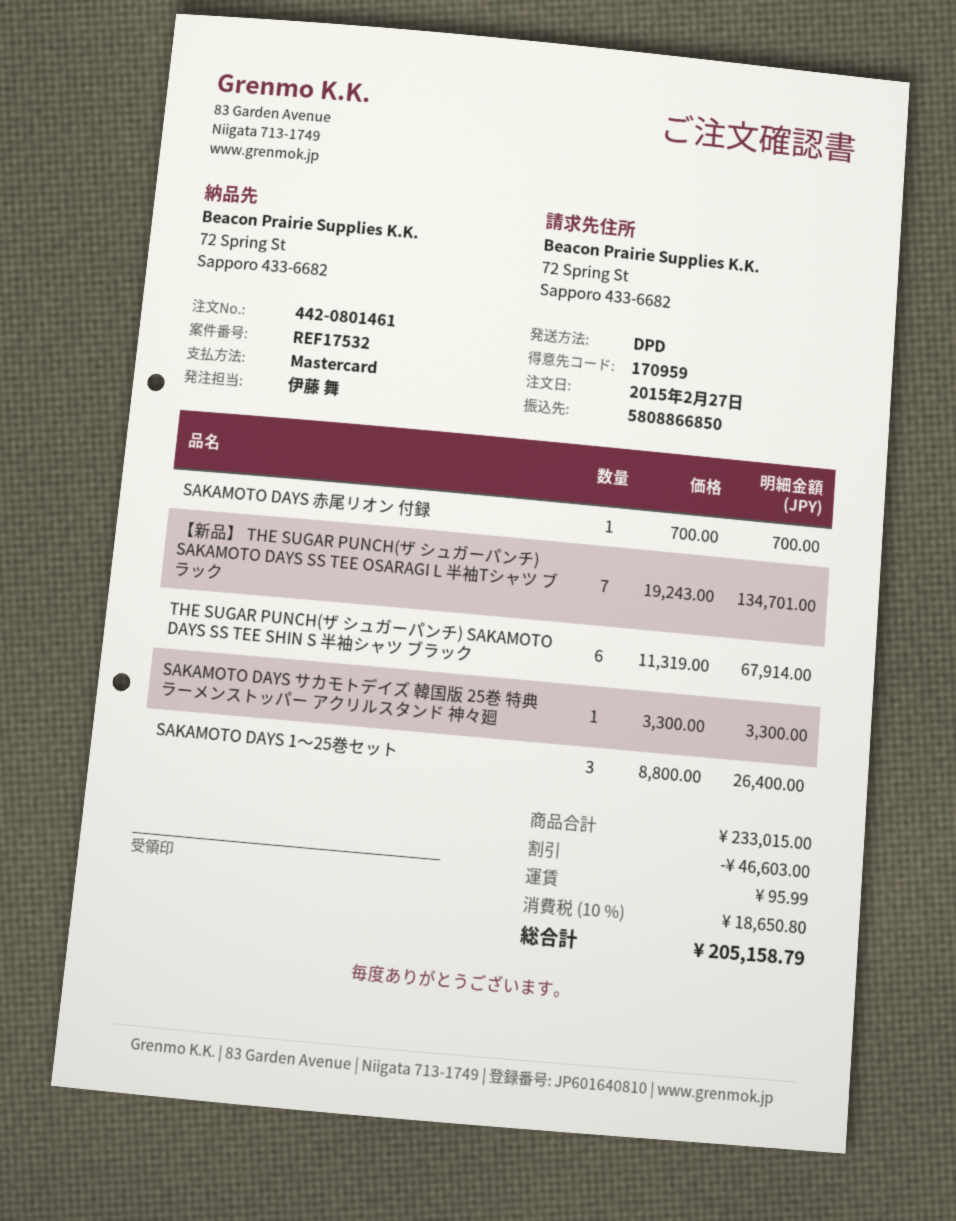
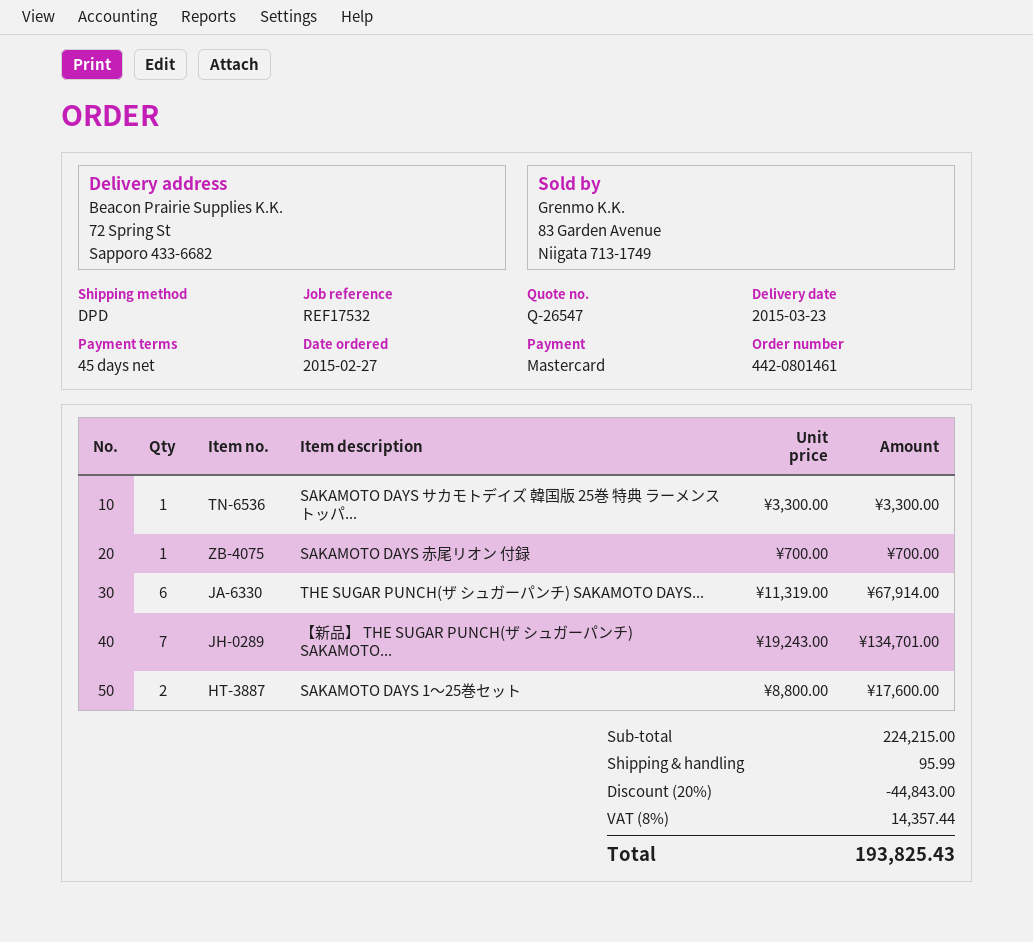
SAKAMOTO DAYS 1〜25巻セット: 3 x 8800.00 = 26400.00 -> 2 x 8800.00 = 17600.00
subtotal: 233015.00 -> 224215.00
discount: 46603.00 -> 44843.00
tax: 10% = 18650.80 -> 8% = 14357.44
total: 205158.79 -> 193825.43

